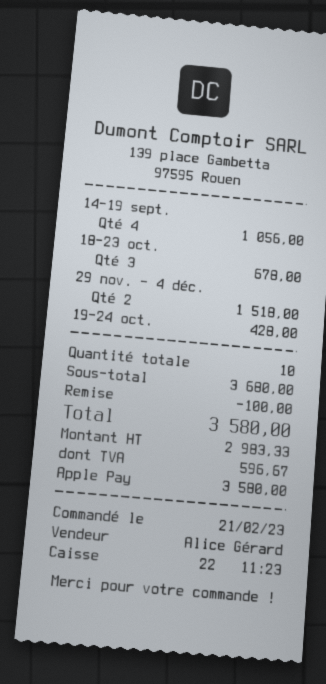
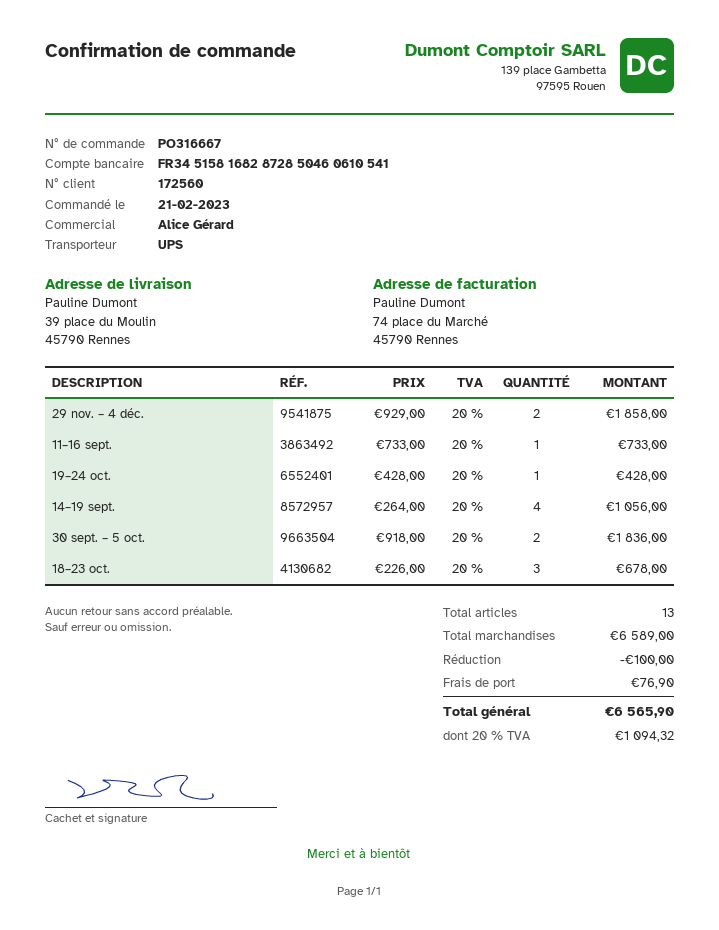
29 nov. – 4 déc.: 2 for 1518.00 -> 2 for 1858.00
11–16 sept.: none -> 1 for 733.00
30 sept. – 5 oct.: none -> 2 for 1836.00
total quantity: 10 -> 13
subtotal: 3680.00 -> 6589.00
shipping: none -> 76.90
tax: 596.67 -> 1094.32
total: 3580.00 -> 6565.90

